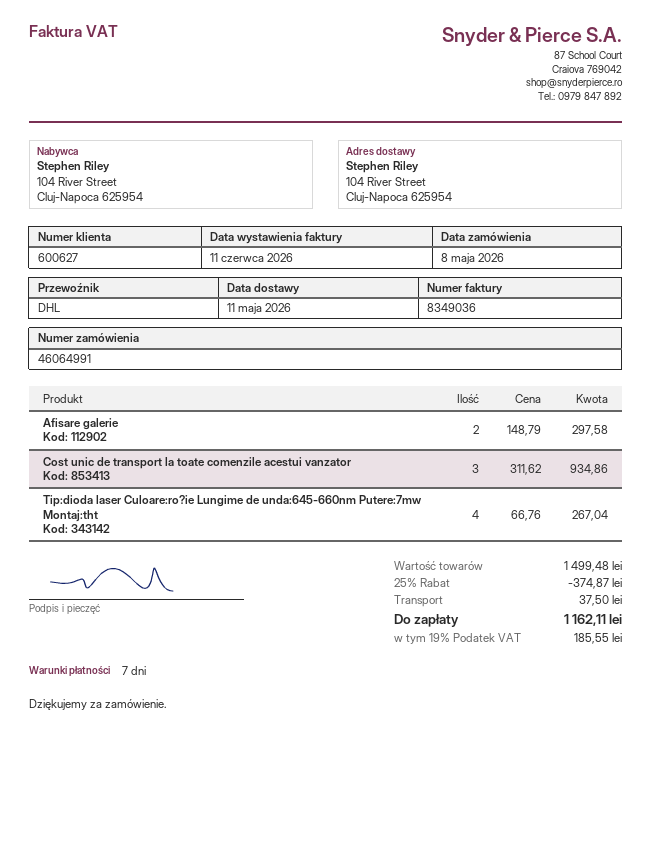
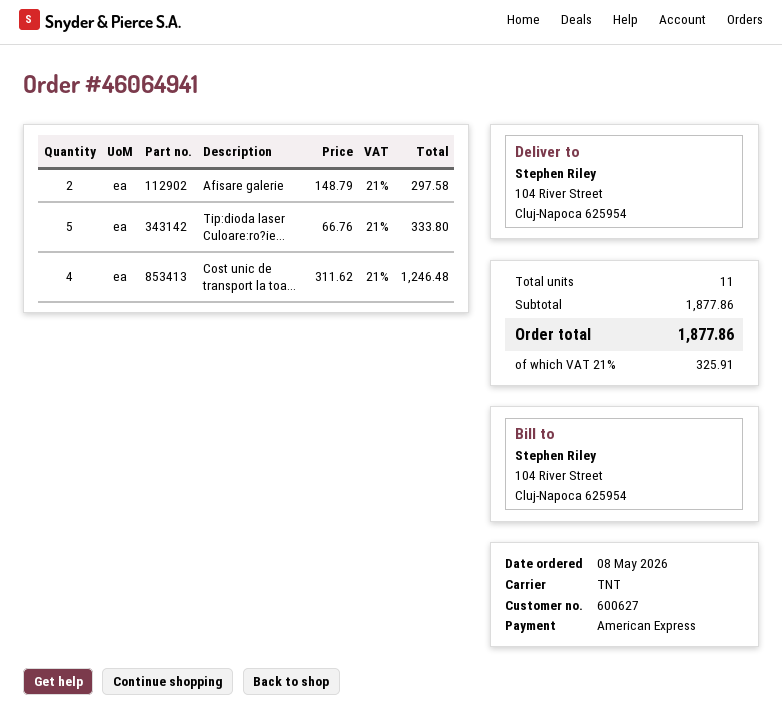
order number: 46064991 -> 46064941
shipping method: DHL -> TNT
Cost unic de transport la toate comenzile acestui vanzator: 3 x 311.62 = 934.86 -> 4 x 311.62 = 1246.48
Tip:dioda laser Culoare:ro?ie Lungime de unda:645-660nm Putere:7mw Montaj:tht: 4 x 66.76 = 267.04 -> 5 x 66.76 = 333.80
subtotal: 1499.48 -> 1877.86
discount: 25% = 374.87 -> none
shipping: 37.50 -> none
tax: 19% = 185.55 -> 21% = 325.91
total: 1162.11 -> 1877.86

